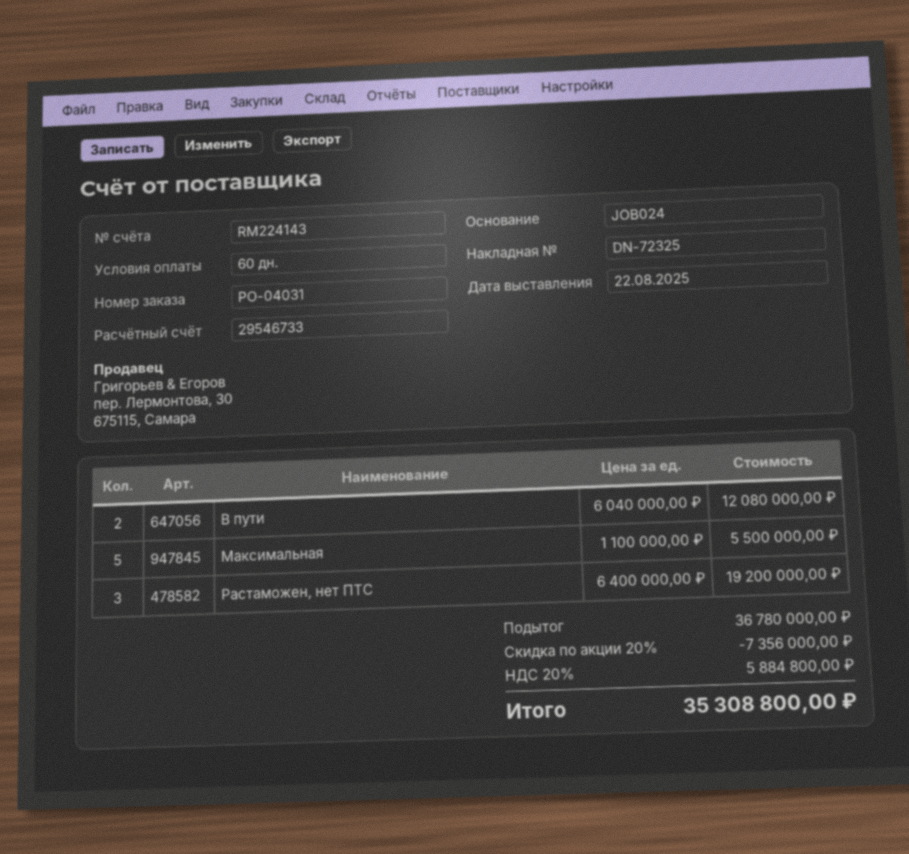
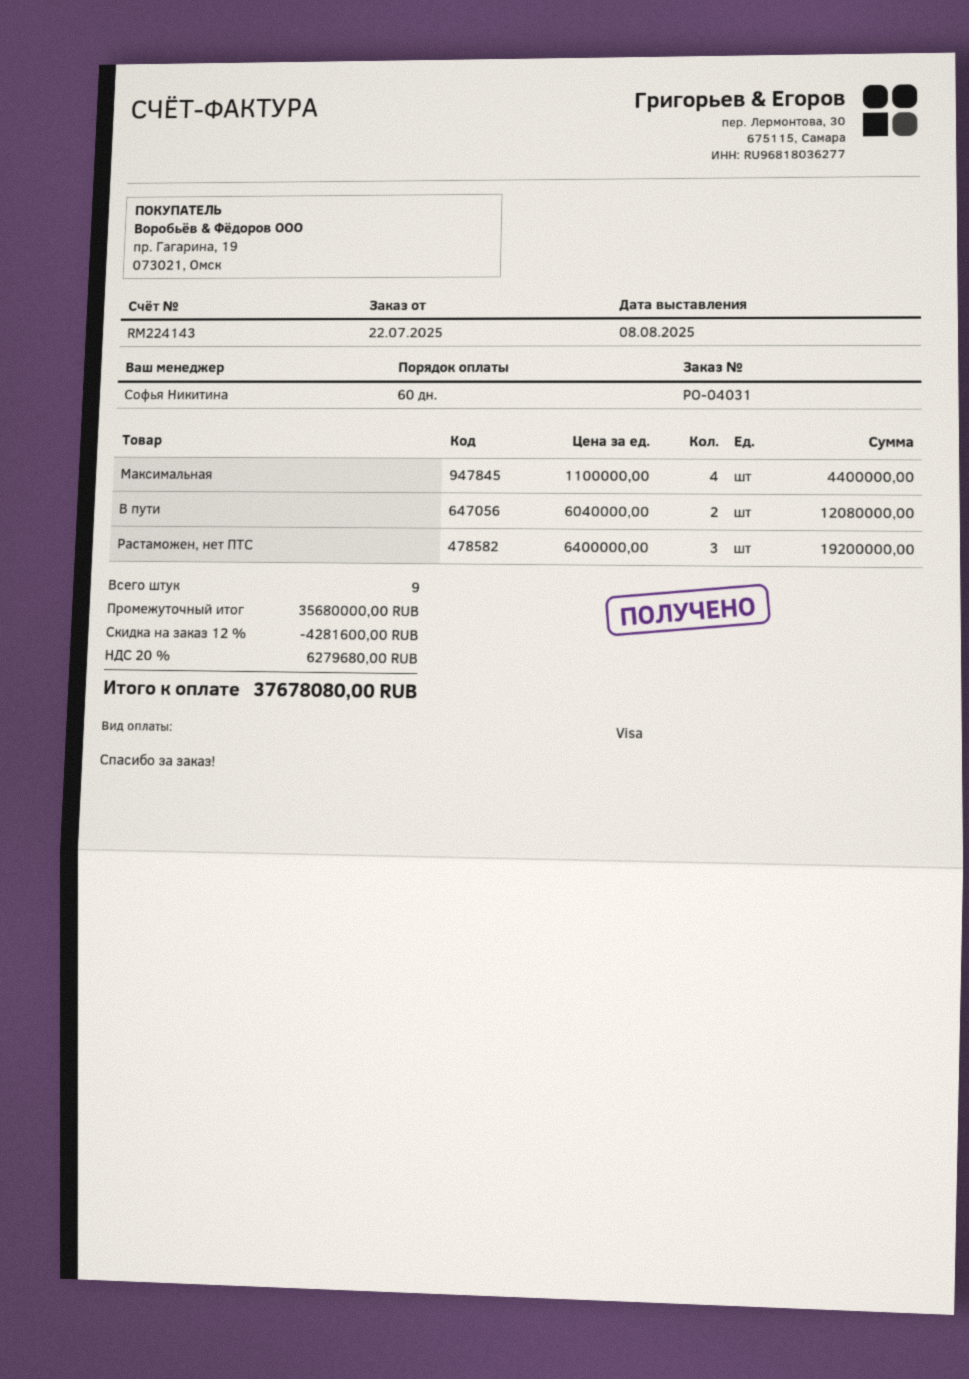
invoice date: 2025-08-22 -> 2025-08-08
Максимальная: 5 x 1100000.00 = 5500000.00 -> 4 x 1100000.00 = 4400000.00
subtotal: 36780000.00 -> 35680000.00
discount: 20% = 7356000.00 -> 12% = 4281600.00
tax: 20% = 5884800.00 -> 20% = 6279680.00
total: 35308800.00 -> 37678080.00

